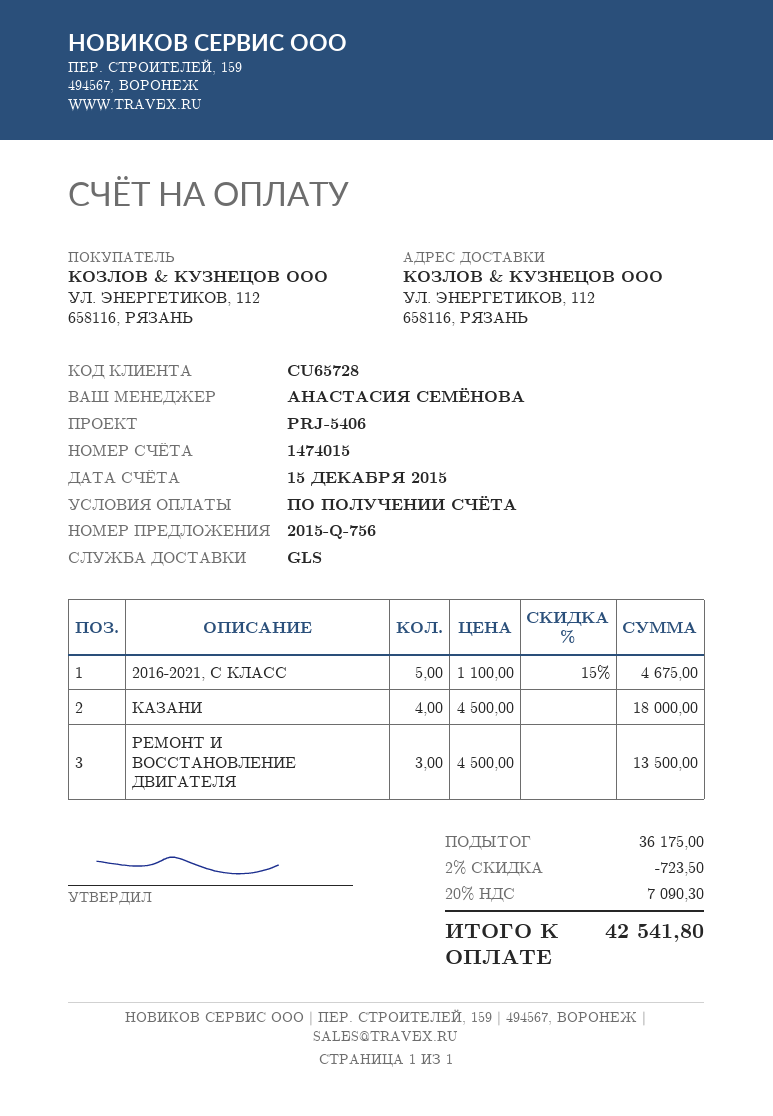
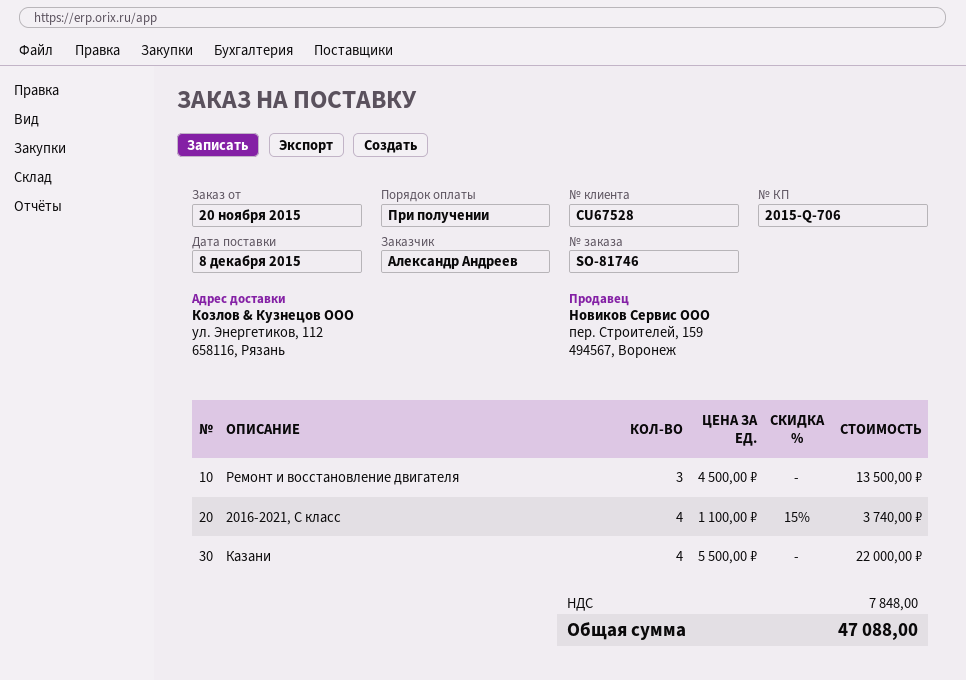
quote number: 2015-Q-756 -> 2015-Q-706
customer number: CU65728 -> CU67528
2016-2021, C КЛАСС: 5 x 1100.00 - 15% = 4675.00 -> 4 x 1100.00 - 15% = 3740.00
КАЗАНИ: 4 x 4500.00 = 18000.00 -> 4 x 5500.00 = 22000.00
discount: 2% = 723.50 -> none
tax: 7090.30 -> 7848.00
total: 42541.80 -> 47088.00

